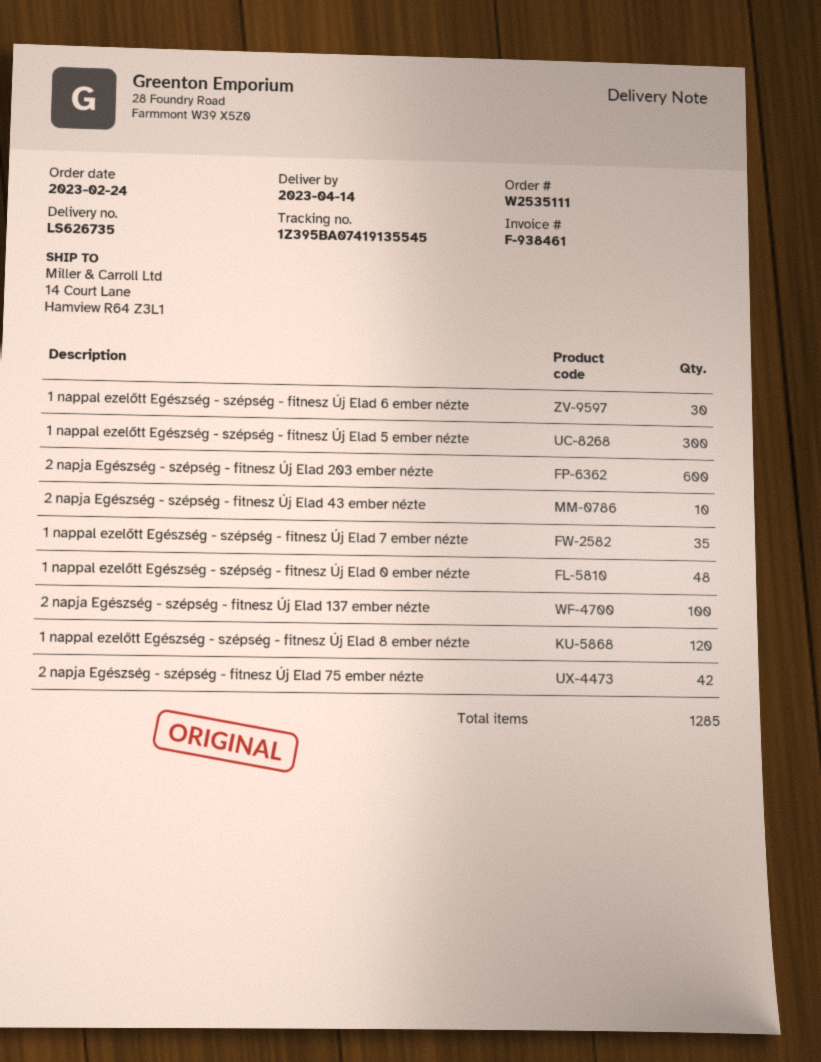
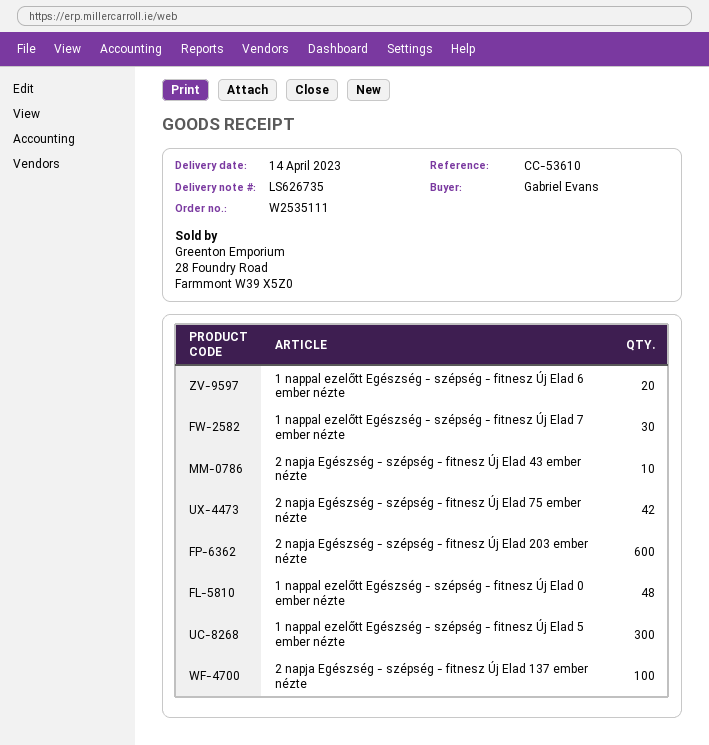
1 nappal ezelőtt Egészség - szépség - fitnesz Új Elad 6 ember nézte: 30 -> 20
1 nappal ezelőtt Egészség - szépség - fitnesz Új Elad 7 ember nézte: 35 -> 30
1 nappal ezelőtt Egészség - szépség - fitnesz Új Elad 8 ember nézte: 120 -> none

